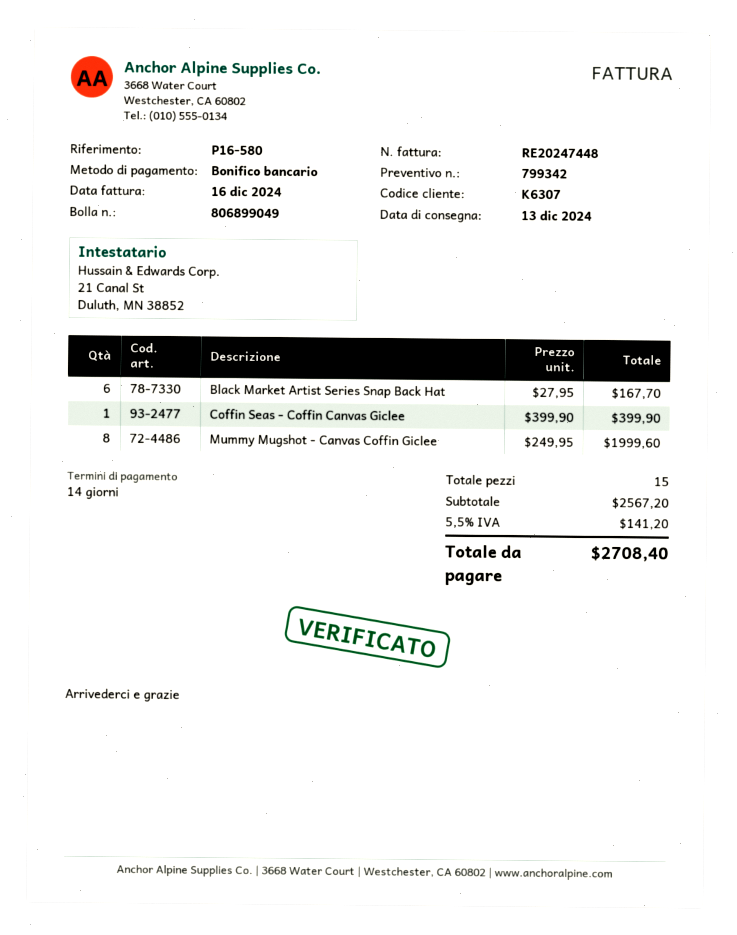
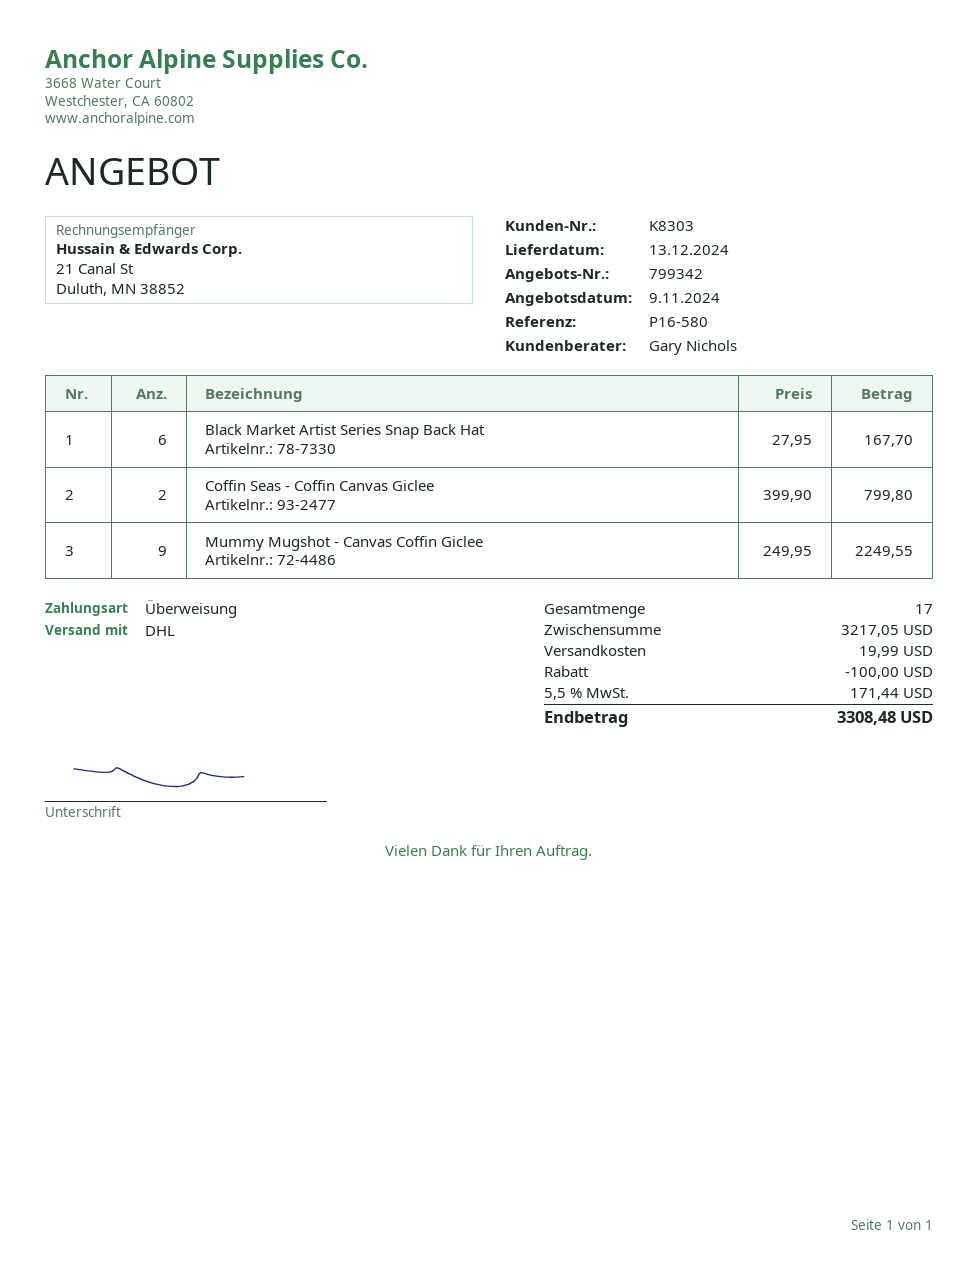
customer number: K6307 -> K8303
Coffin Seas - Coffin Canvas Giclee: 1 x 399.90 = 399.90 -> 2 x 399.90 = 799.80
Mummy Mugshot - Canvas Coffin Giclee: 8 x 249.95 = 1999.60 -> 9 x 249.95 = 2249.55
total quantity: 15 -> 17
subtotal: 2567.20 -> 3217.05
discount: none -> 100.00
shipping: none -> 19.99
tax: 5.5% = 141.20 -> 5.5% = 171.44
total: 2708.40 -> 3308.48

